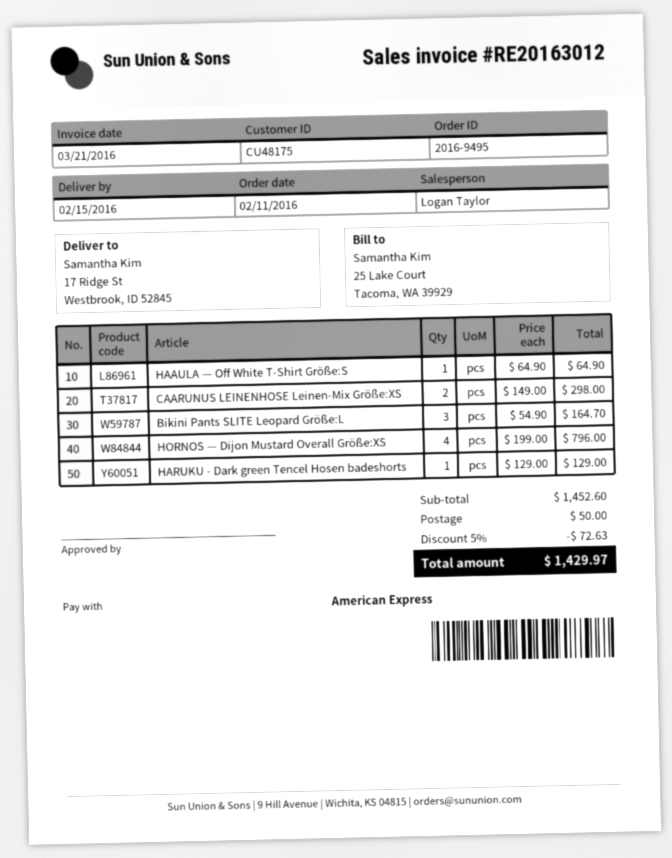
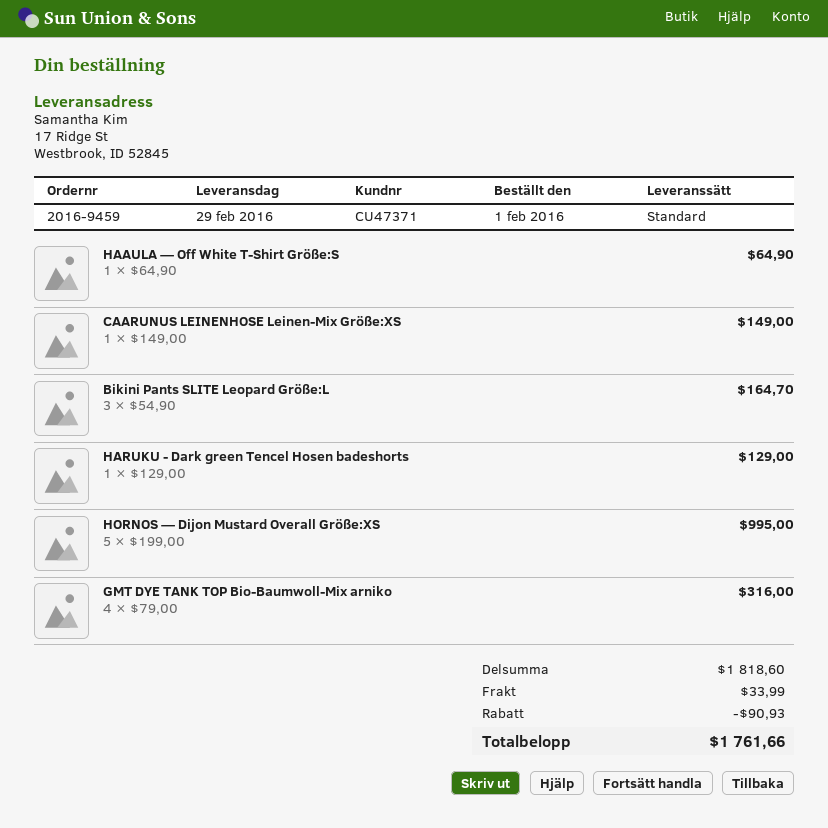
order number: 2016-9495 -> 2016-9459
order date: 2016-02-11 -> 2016-02-01
delivery date: 2016-02-15 -> 2016-02-29
customer number: CU48175 -> CU47371
CAARUNUS LEINENHOSE Leinen-Mix Größe:XS: 2 x 149.00 = 298.00 -> 1 x 149.00 = 149.00
HORNOS — Dijon Mustard Overall Größe:XS: 4 x 199.00 = 796.00 -> 5 x 199.00 = 995.00
GMT DYE TANK TOP Bio-Baumwoll-Mix arniko: none -> 4 x 79.00 = 316.00
subtotal: 1452.60 -> 1818.60
discount: 72.63 -> 90.93
shipping: 50.00 -> 33.99
total: 1429.97 -> 1761.66

